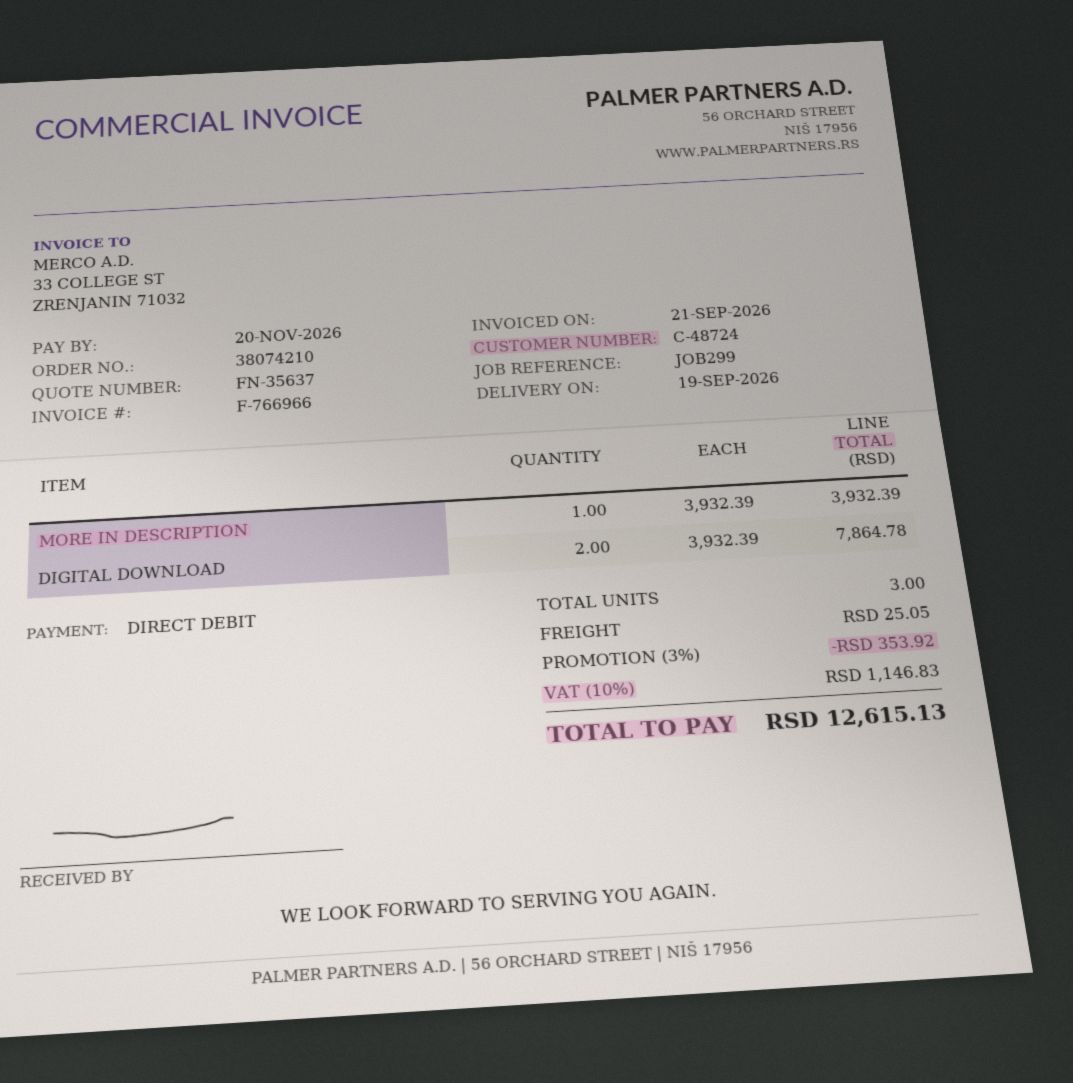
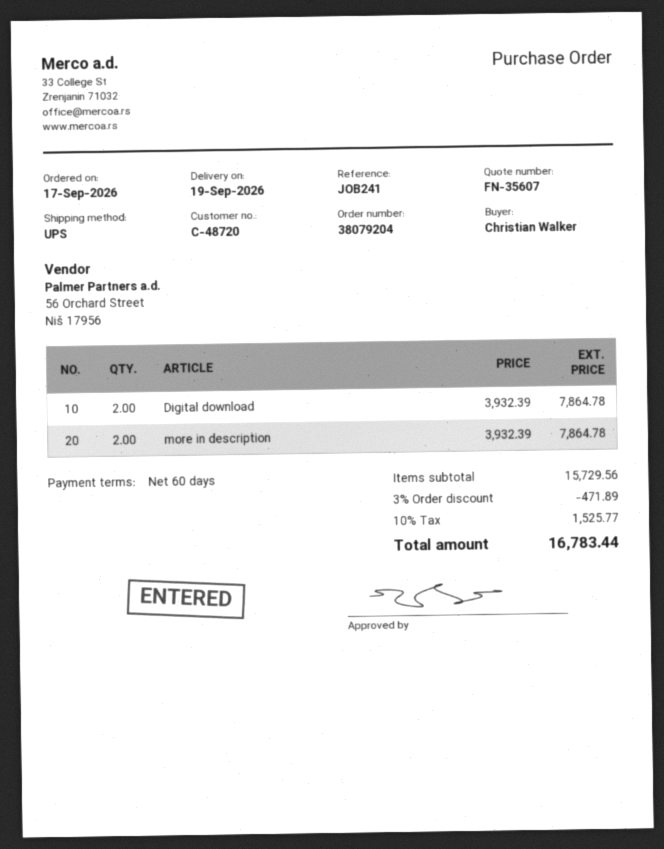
quote number: FN-35637 -> FN-35607
order number: 38074210 -> 38079204
customer number: C-48724 -> C-48720
reference: JOB299 -> JOB241
MORE IN DESCRIPTION: 1 x 3932.39 = 3932.39 -> 2 x 3932.39 = 7864.78
discount: 3% = 353.92 -> 3% = 471.89
shipping: 25.05 -> none
tax: 10% = 1146.83 -> 10% = 1525.77
total: 12615.13 -> 16783.44

